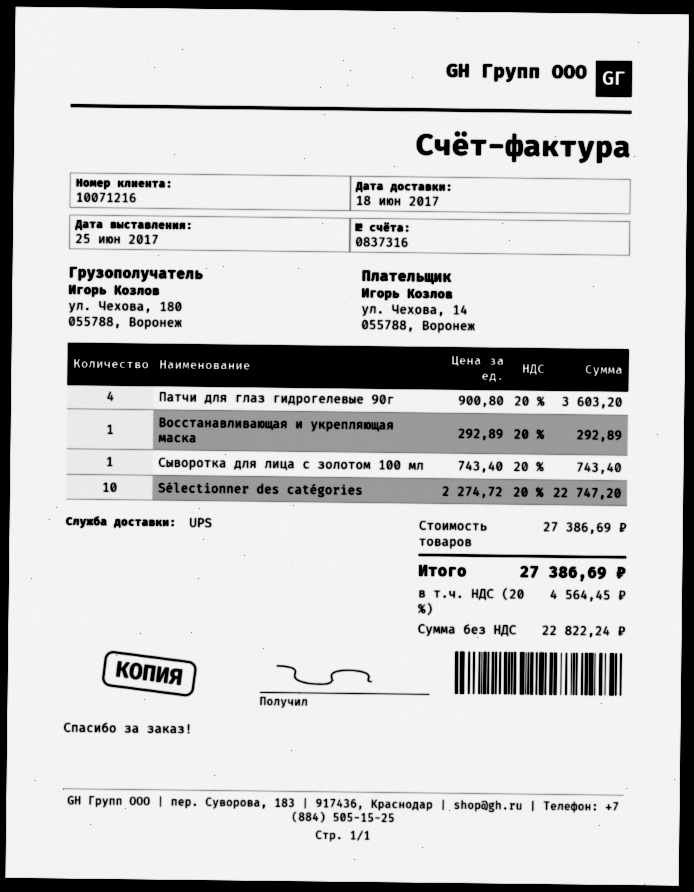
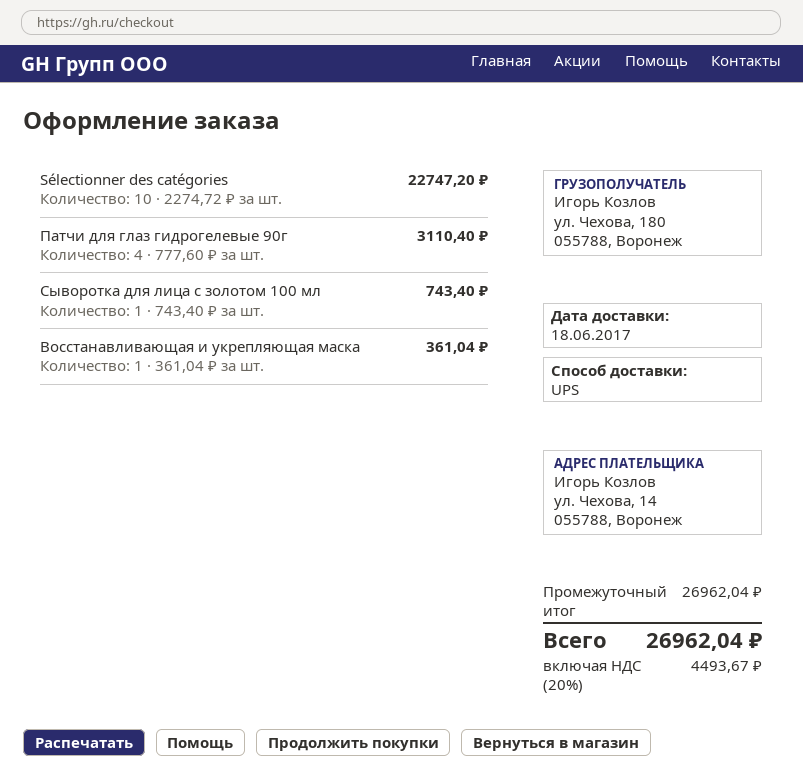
Патчи для глаз гидрогелевые 90г: 4 x 900.80 = 3603.20 -> 4 x 777.60 = 3110.40
Восстанавливающая и укрепляющая маска: 1 x 292.89 = 292.89 -> 1 x 361.04 = 361.04
subtotal: 27386.69 -> 26962.04
tax: 20% = 4564.45 -> 20% = 4493.67
total: 27386.69 -> 26962.04

